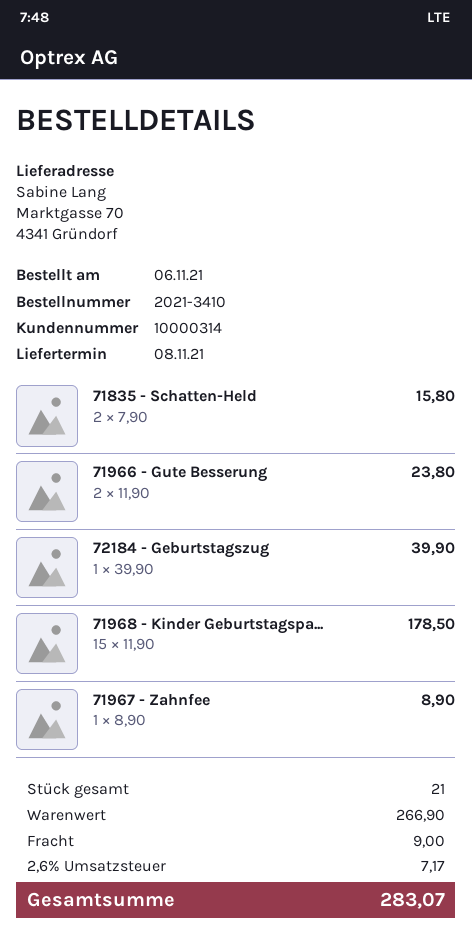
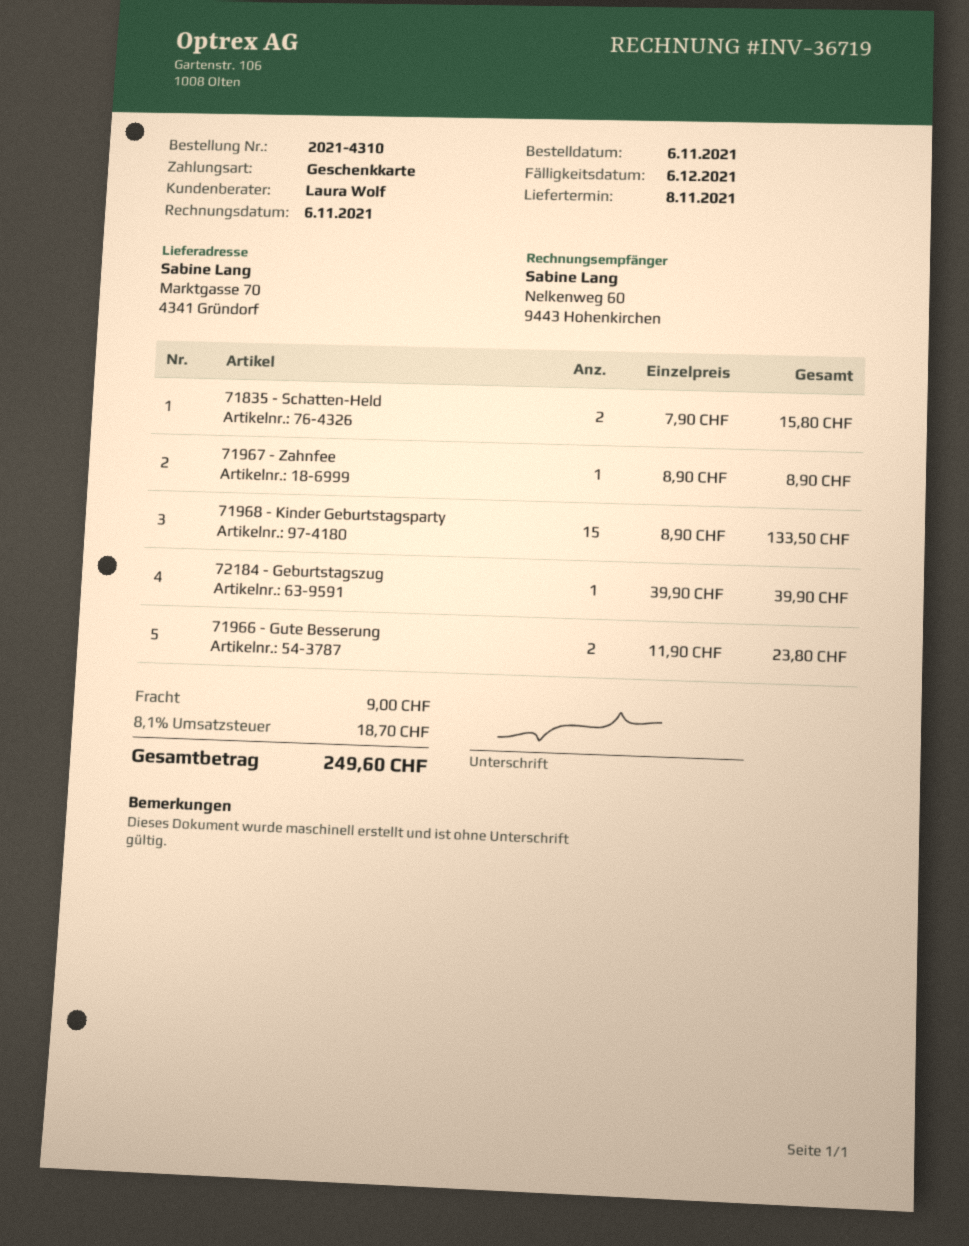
order number: 2021-3410 -> 2021-4310
71968 - Kinder Geburtstagspa...: 15 x 11.90 = 178.50 -> 15 x 8.90 = 133.50
tax: 2.6% = 7.17 -> 8.1% = 18.70
total: 283.07 -> 249.60

